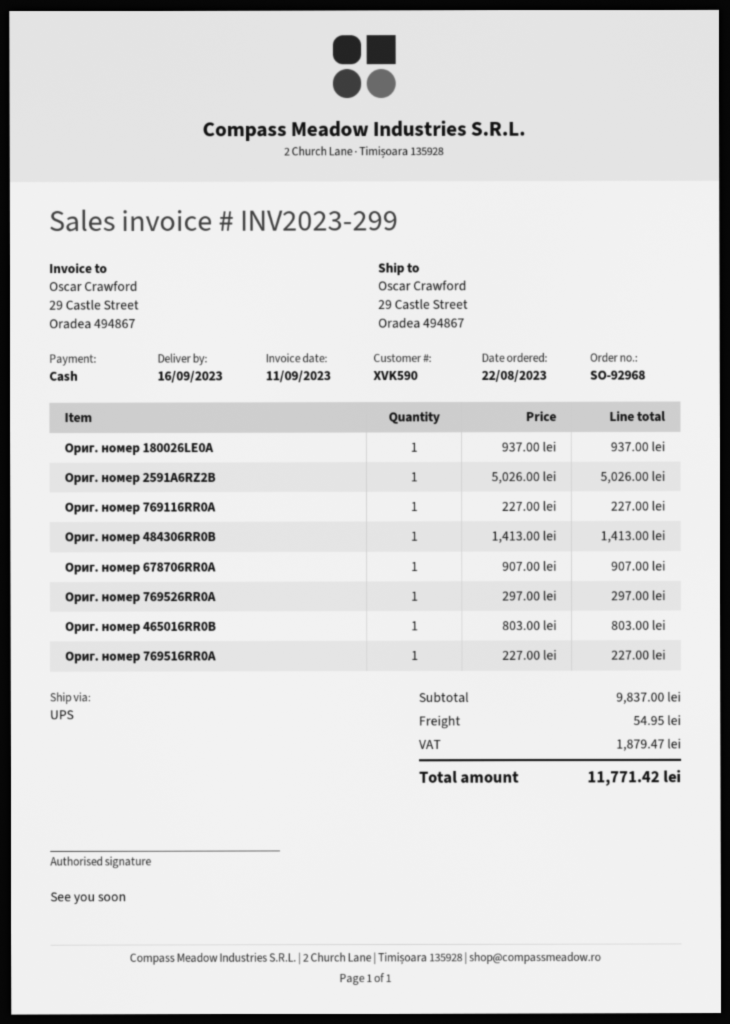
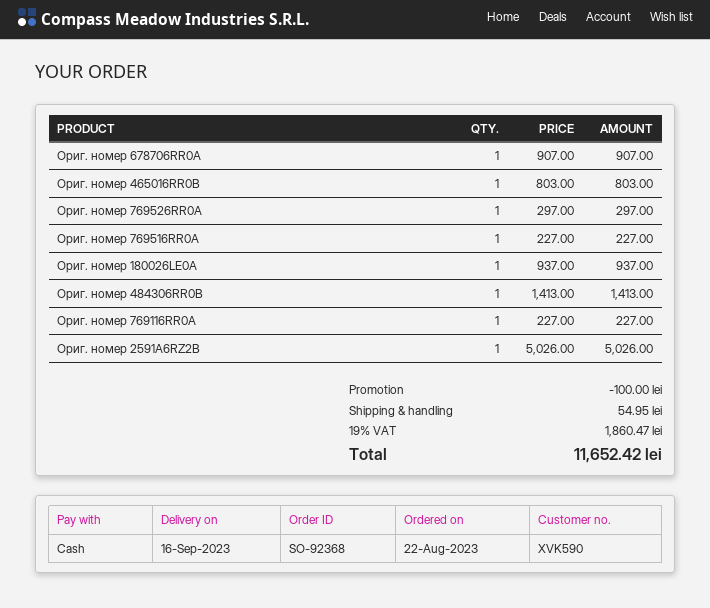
order number: SO-92968 -> SO-92368
discount: none -> 100.00
tax: 1879.47 -> 1860.47
total: 11771.42 -> 11652.42

